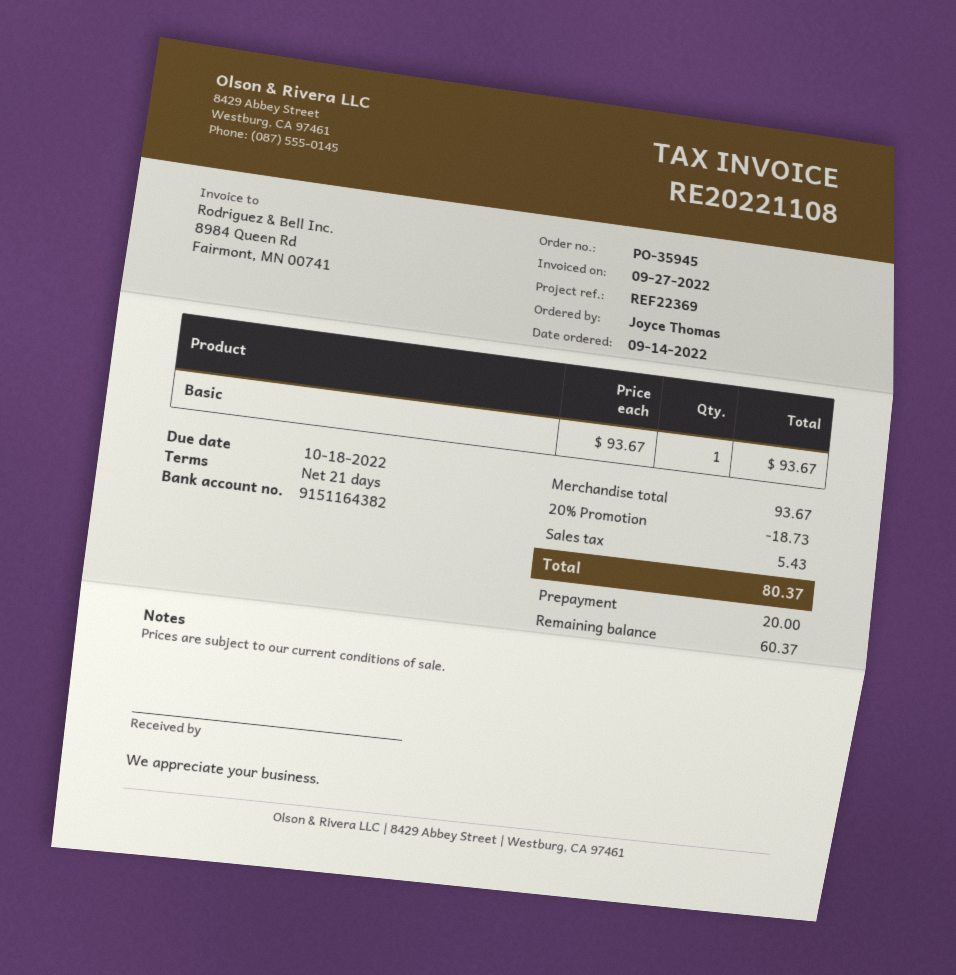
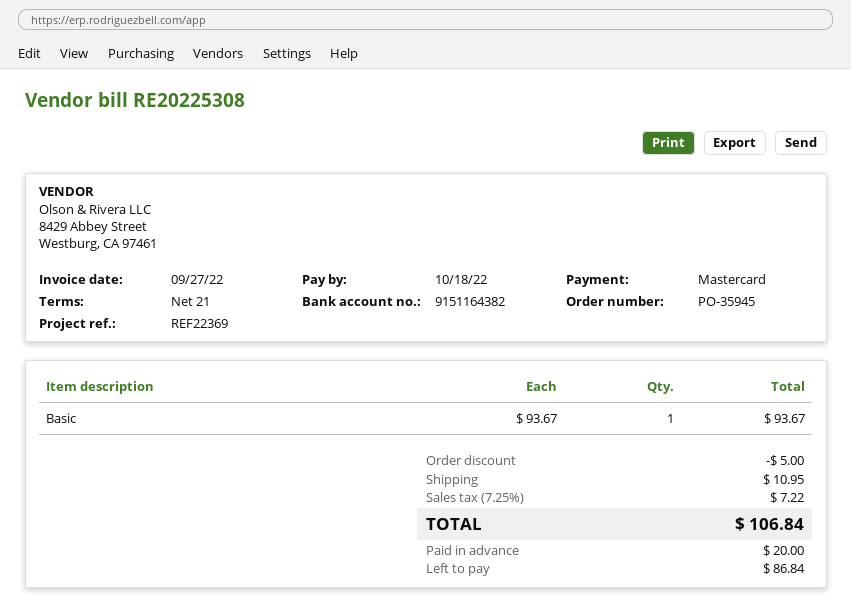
invoice number: RE20221108 -> RE20225308
discount: 18.73 -> 5.00
shipping: none -> 10.95
tax: 5.43 -> 7.22
total: 80.37 -> 106.84
balance: 60.37 -> 86.84

